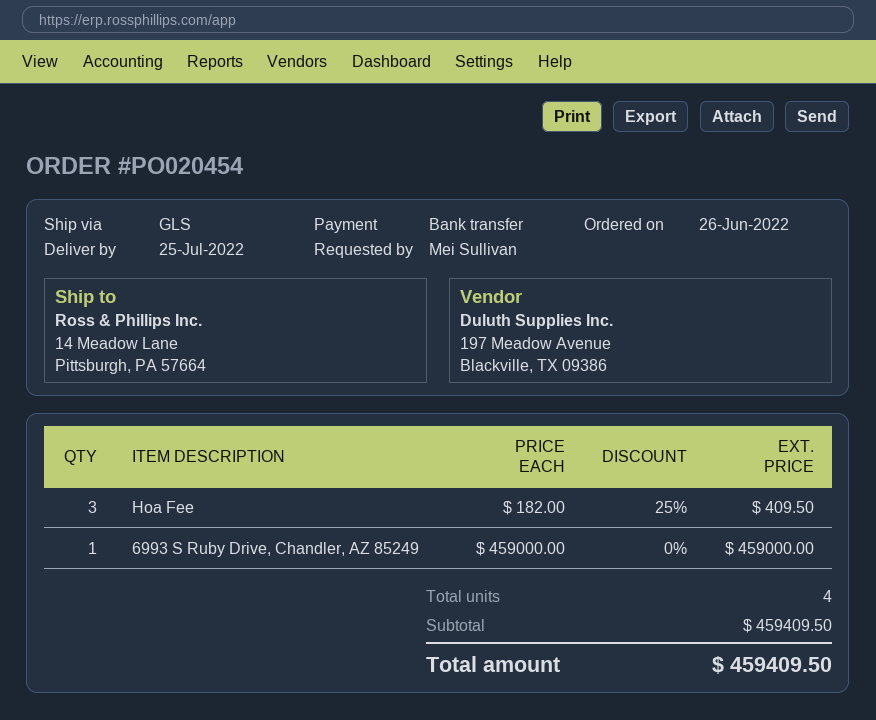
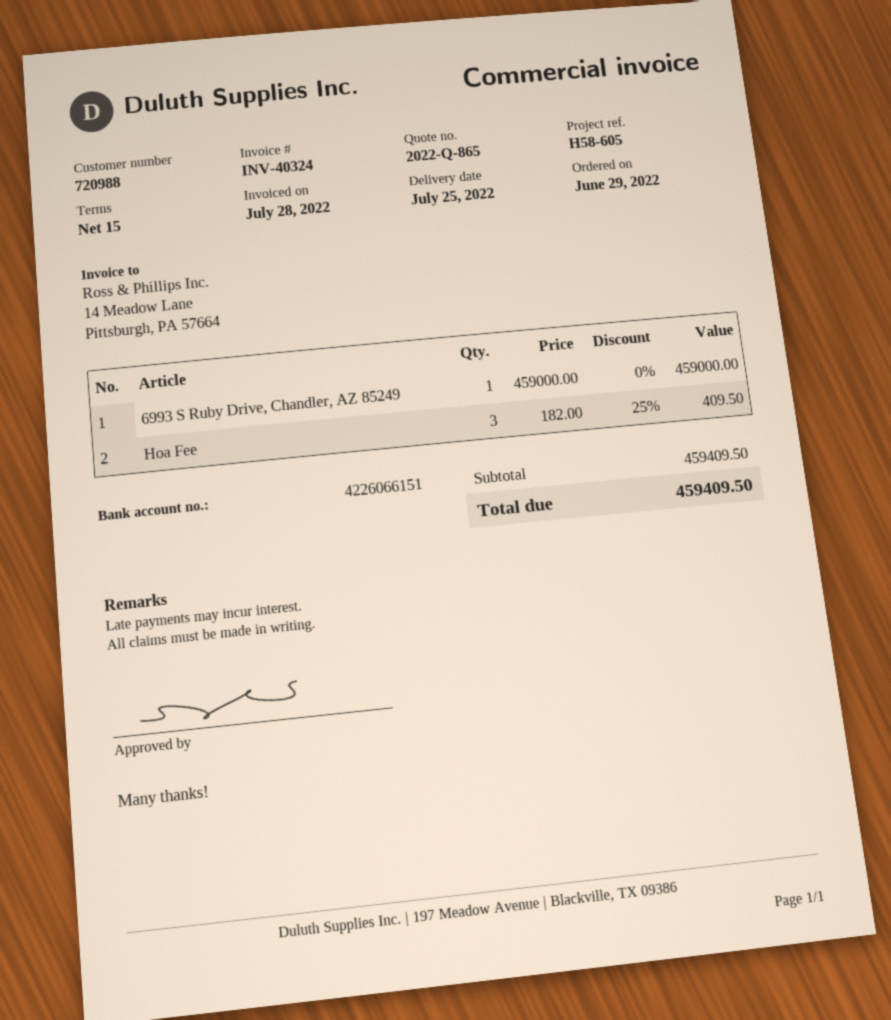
order date: 2022-06-26 -> 2022-06-29

